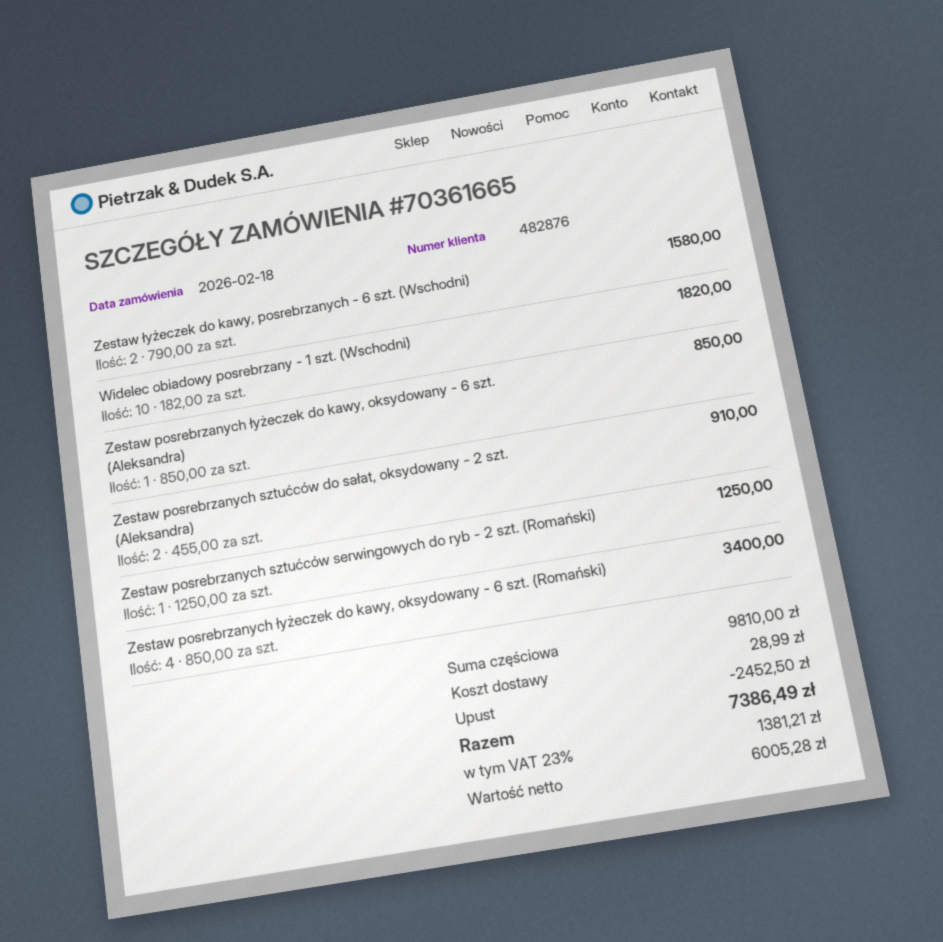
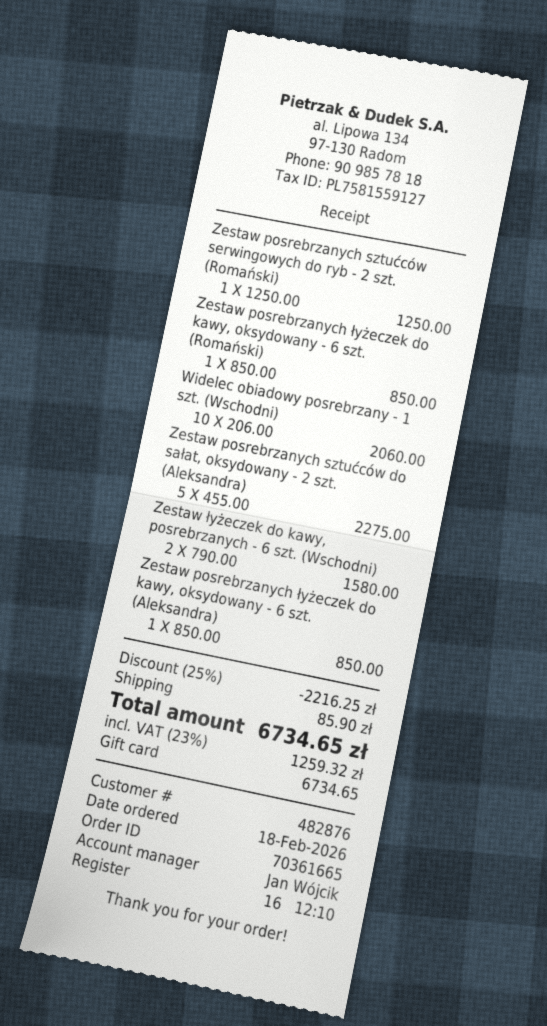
Widelec obiadowy posrebrzany - 1 szt. (Wschodni): 10 x 182.00 = 1820.00 -> 10 x 206.00 = 2060.00
Zestaw posrebrzanych sztućców do sałat, oksydowany - 2 szt. (Aleksandra): 2 x 455.00 = 910.00 -> 5 x 455.00 = 2275.00
Zestaw posrebrzanych łyżeczek do kawy, oksydowany - 6 szt. (Romański): 4 x 850.00 = 3400.00 -> 1 x 850.00 = 850.00
discount: 2452.50 -> 2216.25
shipping: 28.99 -> 85.90
tax: 23% = 1381.21 -> 23% = 1259.32
total: 7386.49 -> 6734.65

